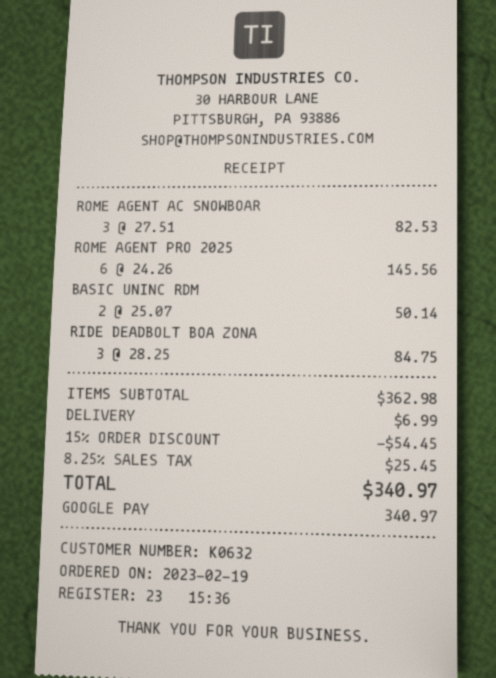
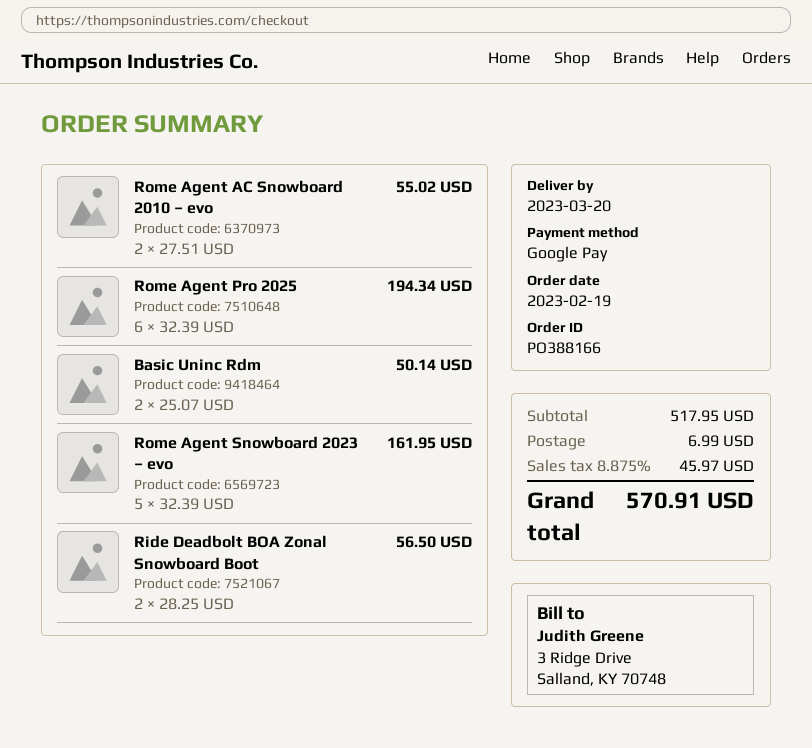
ROME AGENT AC SNOWBOAR: 3 x 27.51 = 82.53 -> 2 x 27.51 = 55.02
ROME AGENT PRO 2025: 6 x 24.26 = 145.56 -> 6 x 32.39 = 194.34
RIDE DEADBOLT BOA ZONA: 3 x 28.25 = 84.75 -> 2 x 28.25 = 56.50
Rome Agent Snowboard 2023 – evo: none -> 5 x 32.39 = 161.95
subtotal: 362.98 -> 517.95
discount: 15% = 54.45 -> none
tax: 8.25% = 25.45 -> 8.875% = 45.97
total: 340.97 -> 570.91

